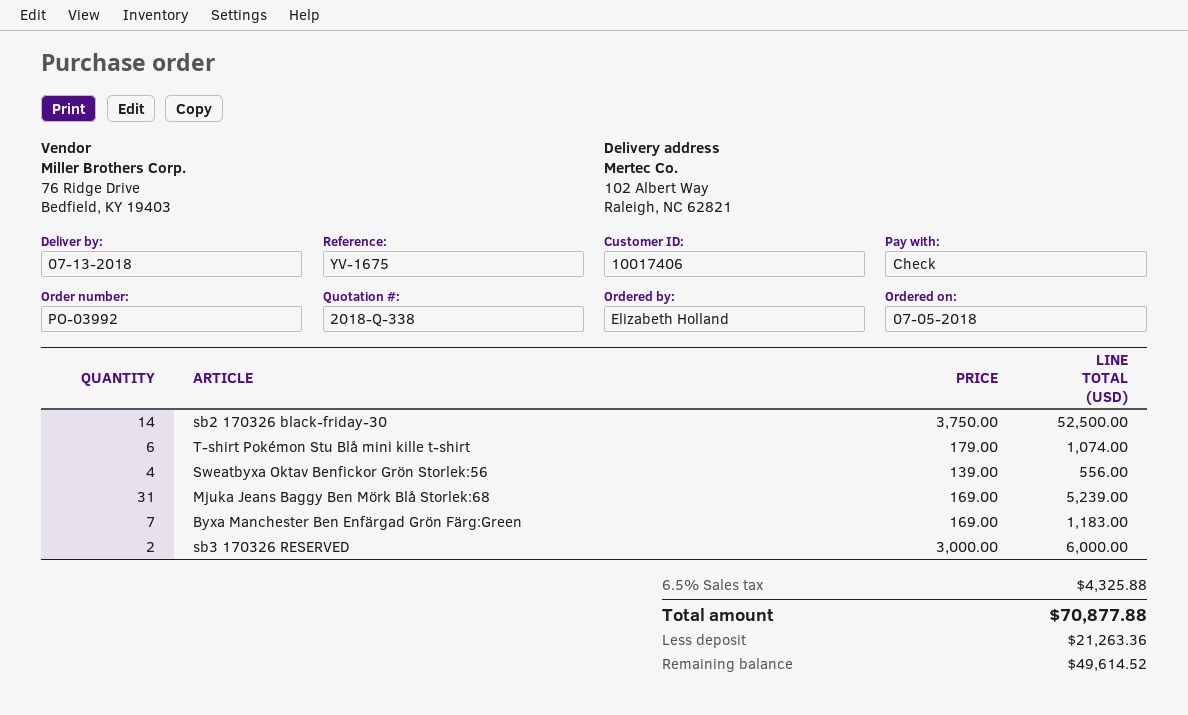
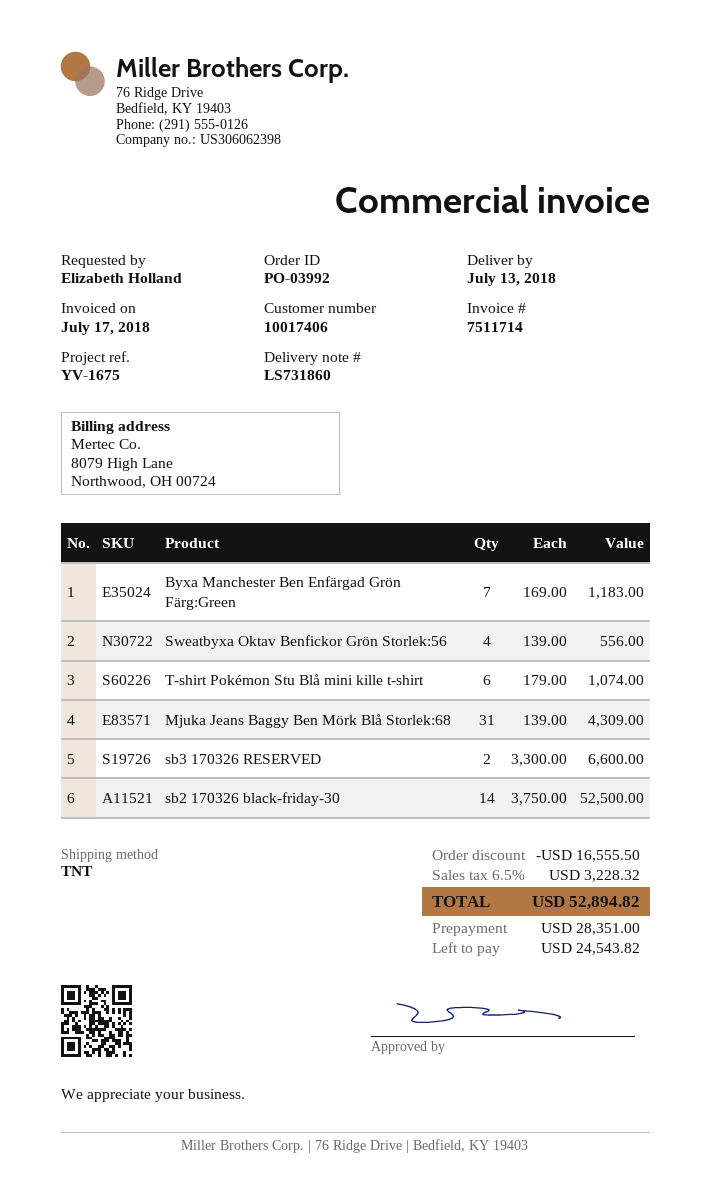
Mjuka Jeans Baggy Ben Mörk Blå Storlek:68: 31 x 169.00 = 5239.00 -> 31 x 139.00 = 4309.00
sb3 170326 RESERVED: 2 x 3000.00 = 6000.00 -> 2 x 3300.00 = 6600.00
discount: none -> 16555.50
tax: 6.5% = 4325.88 -> 6.5% = 3228.32
total: 70877.88 -> 52894.82
deposit: 21263.36 -> 28351.00
balance: 49614.52 -> 24543.82

